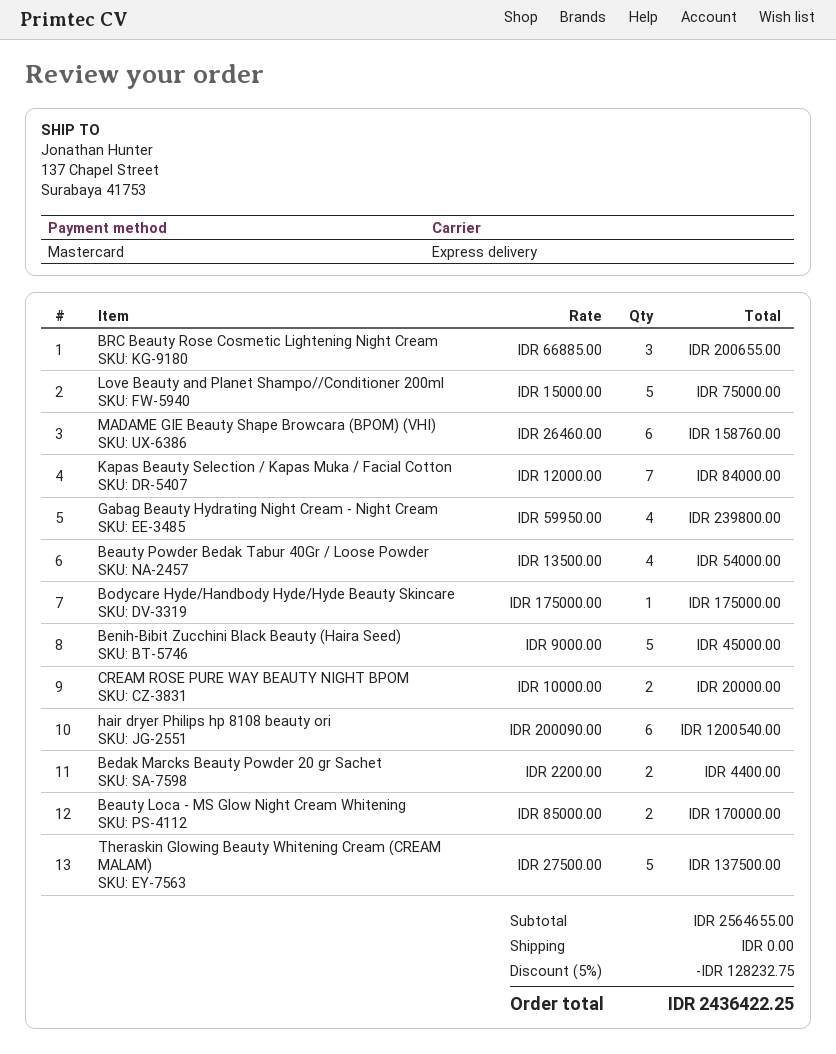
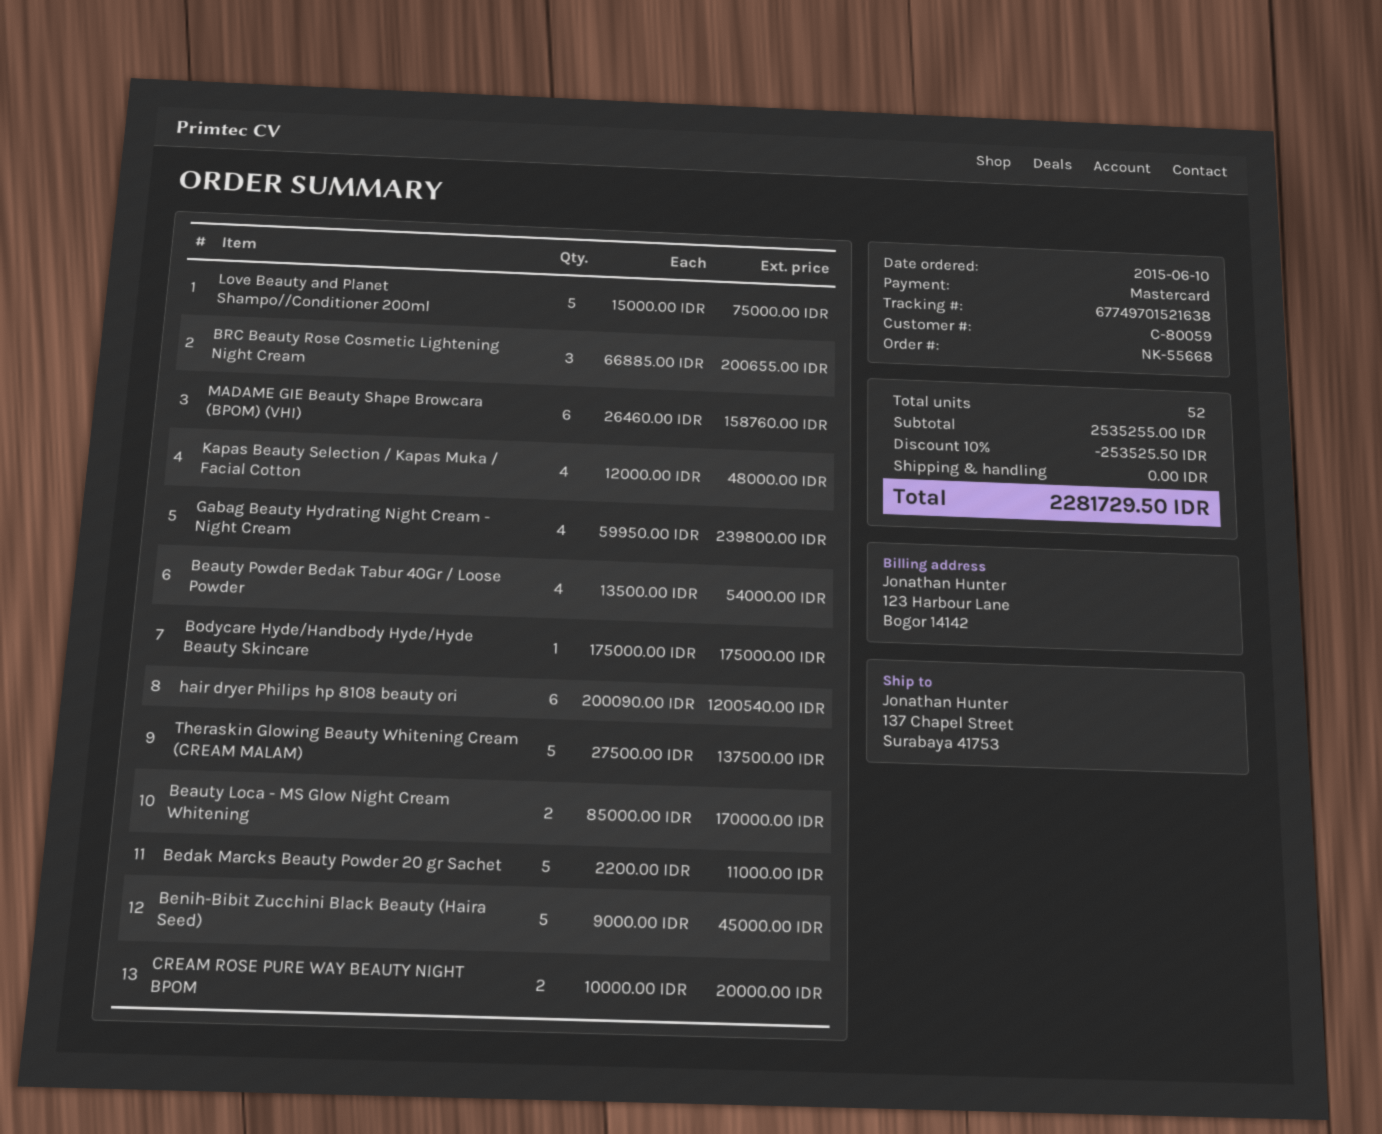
Kapas Beauty Selection / Kapas Muka / Facial Cotton: 7 x 12000.00 = 84000.00 -> 4 x 12000.00 = 48000.00
Bedak Marcks Beauty Powder 20 gr Sachet: 2 x 2200.00 = 4400.00 -> 5 x 2200.00 = 11000.00
subtotal: 2564655.00 -> 2535255.00
discount: 5% = 128232.75 -> 10% = 253525.50
total: 2436422.25 -> 2281729.50

